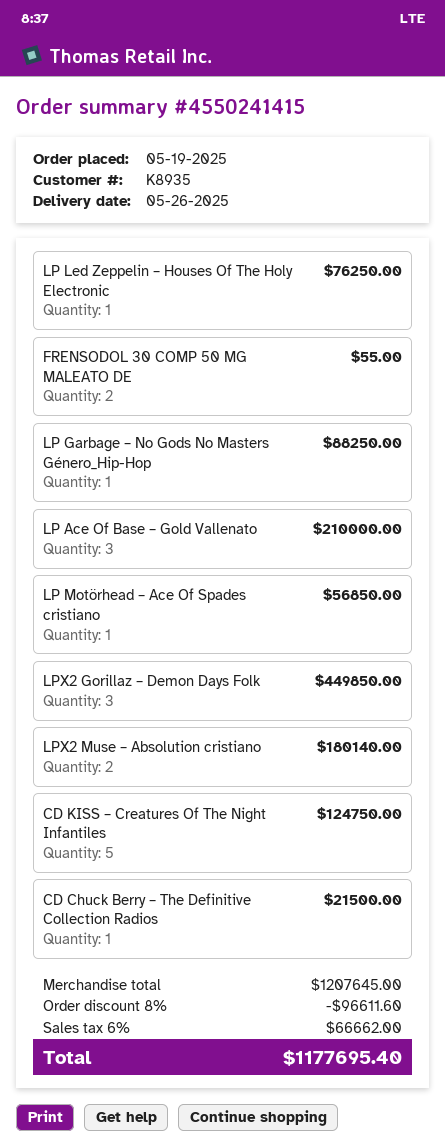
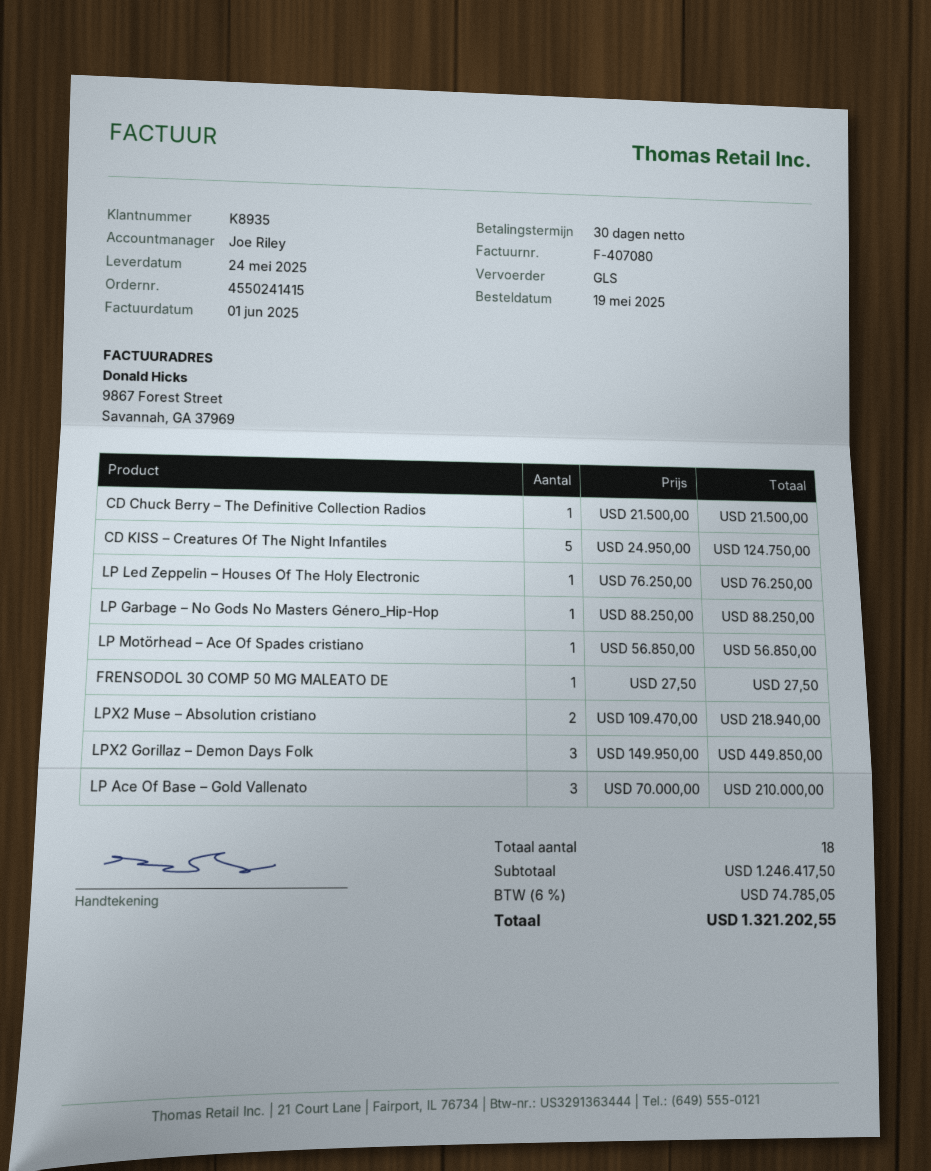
delivery date: 2025-05-26 -> 2025-05-24
FRENSODOL 30 COMP 50 MG MALEATO DE: 2 for 55.00 -> 1 for 27.50
LPX2 Muse – Absolution cristiano: 2 for 180140.00 -> 2 for 218940.00
subtotal: 1207645.00 -> 1246417.50
discount: 8% = 96611.60 -> none
tax: 6% = 66662.00 -> 6% = 74785.05
total: 1177695.40 -> 1321202.55

